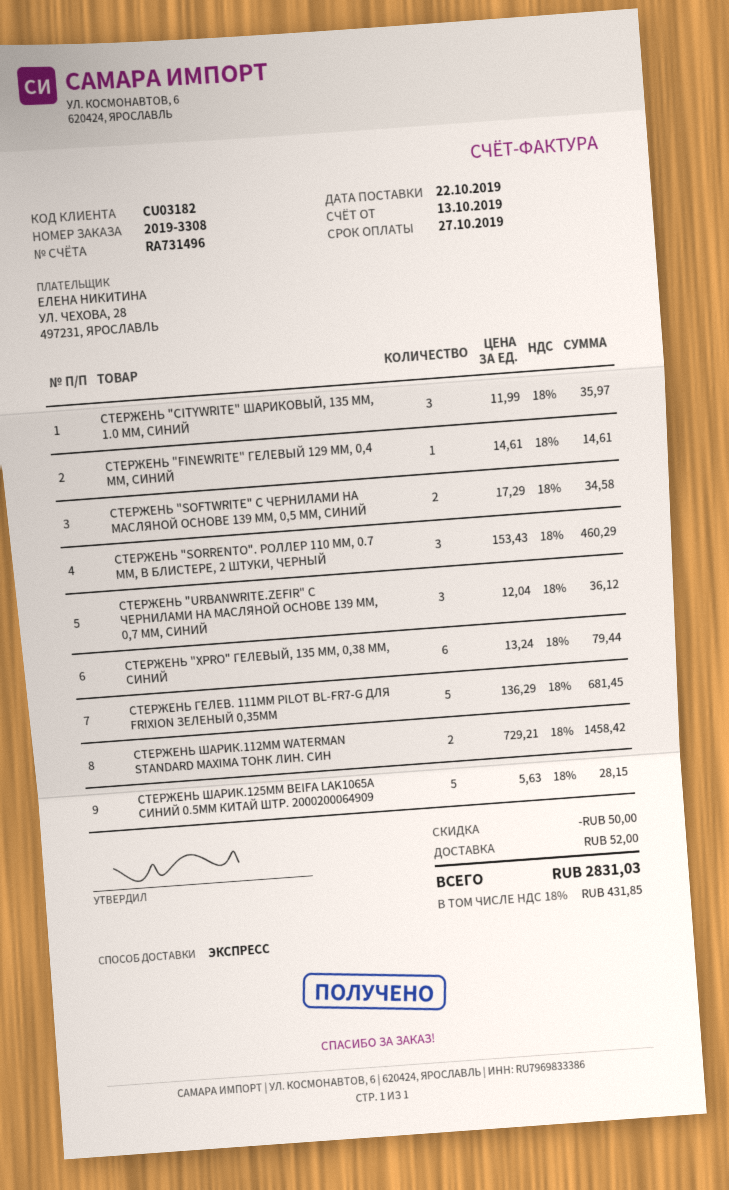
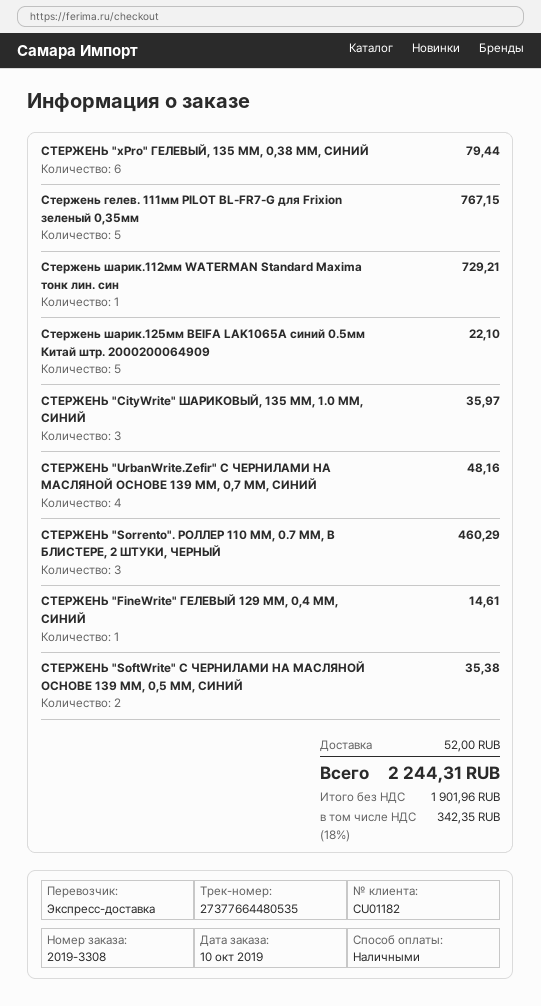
customer number: CU03182 -> CU01182
СТЕРЖЕНЬ "SOFTWRITE" С ЧЕРНИЛАМИ НА МАСЛЯНОЙ ОСНОВЕ 139 ММ, 0,5 ММ, СИНИЙ: 2 for 34.58 -> 2 for 35.38
СТЕРЖЕНЬ "URBANWRITE.ZEFIR" С ЧЕРНИЛАМИ НА МАСЛЯНОЙ ОСНОВЕ 139 ММ, 0,7 ММ, СИНИЙ: 3 for 36.12 -> 4 for 48.16
СТЕРЖЕНЬ ГЕЛЕВ. 111ММ PILOT BL-FR7-G ДЛЯ FRIXION ЗЕЛЕНЫЙ 0,35ММ: 5 for 681.45 -> 5 for 767.15
СТЕРЖЕНЬ ШАРИК.112ММ WATERMAN STANDARD MAXIMA ТОНК ЛИН. СИН: 2 for 1458.42 -> 1 for 729.21
СТЕРЖЕНЬ ШАРИК.125ММ BEIFA LAK1065A СИНИЙ 0.5ММ КИТАЙ ШТР. 2000200064909: 5 for 28.15 -> 5 for 22.10
discount: 50.00 -> none
tax: 18% = 431.85 -> 18% = 342.35
total: 2831.03 -> 2244.31

